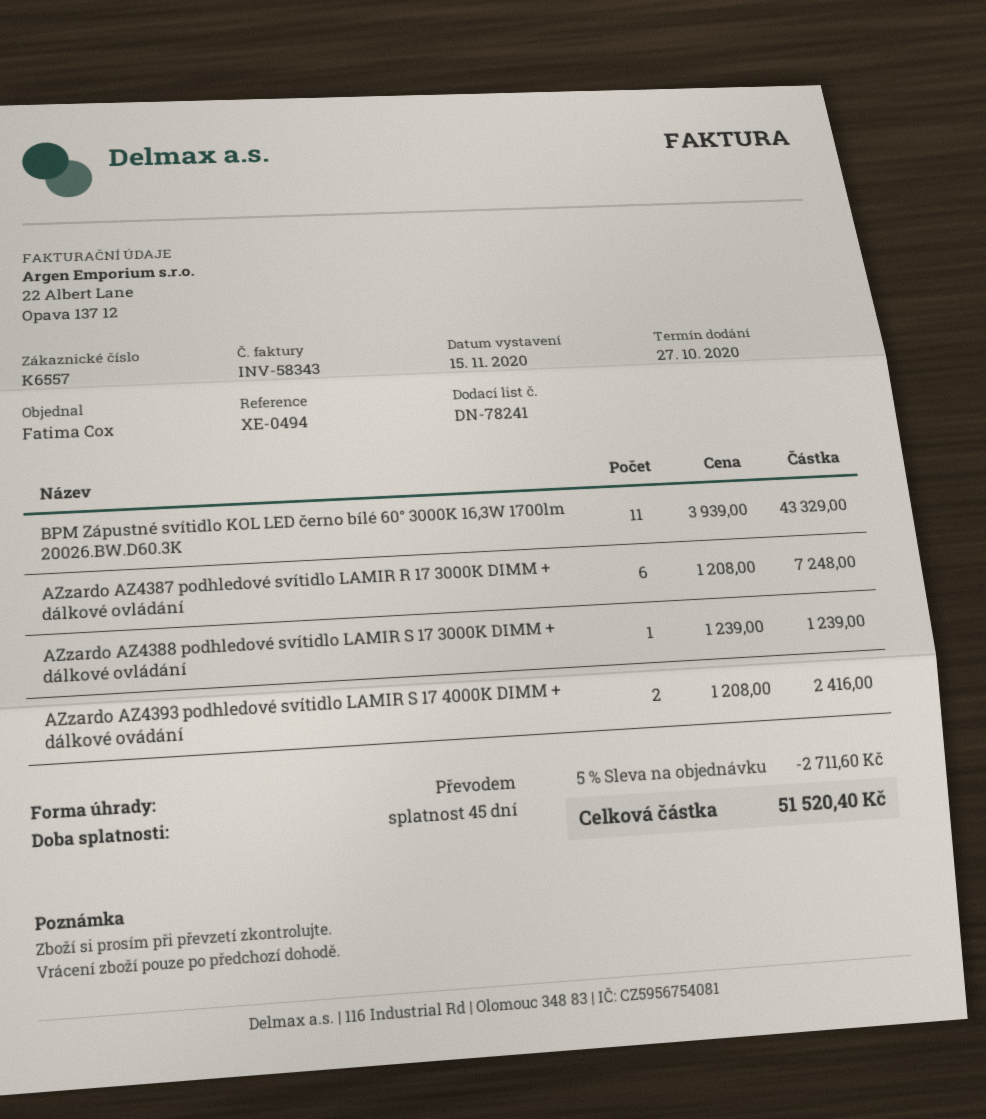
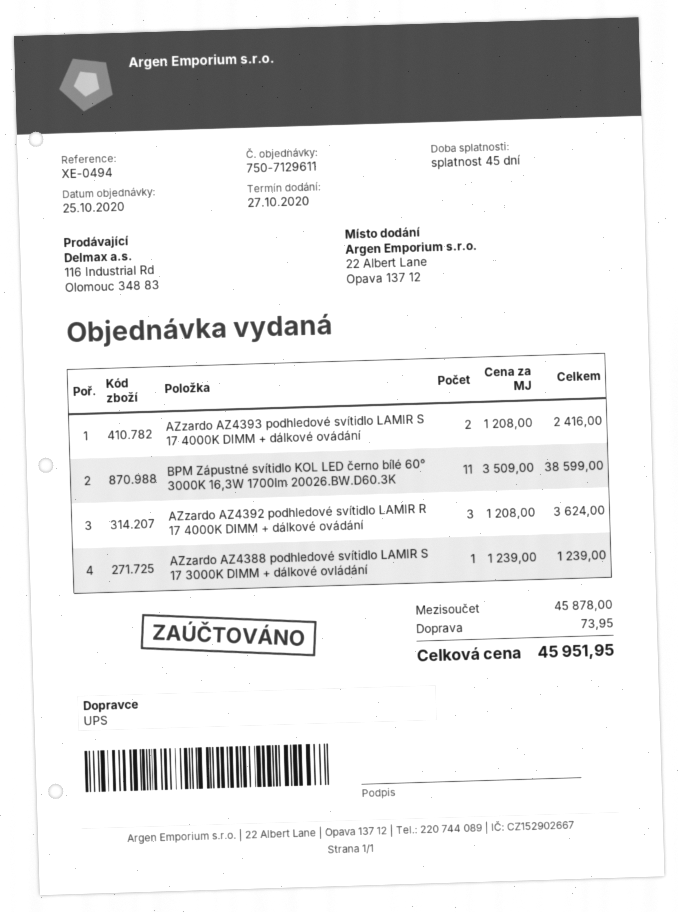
BPM Zápustné svítidlo KOL LED černo bílé 60° 3000K 16,3W 1700lm 20026.BW.D60.3K: 11 x 3939.00 = 43329.00 -> 11 x 3509.00 = 38599.00
AZzardo AZ4387 podhledové svítidlo LAMIR R 17 3000K DIMM + dálkové ovládání: 6 x 1208.00 = 7248.00 -> none
AZzardo AZ4392 podhledové svítidlo LAMIR R 17 4000K DIMM + dálkové ovádání: none -> 3 x 1208.00 = 3624.00
discount: 5% = 2711.60 -> none
shipping: none -> 73.95
total: 51520.40 -> 45951.95

